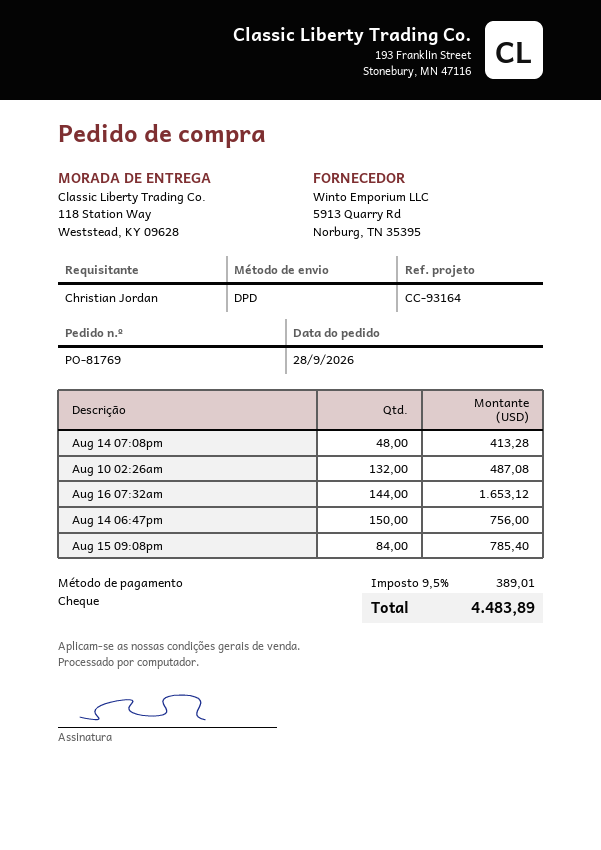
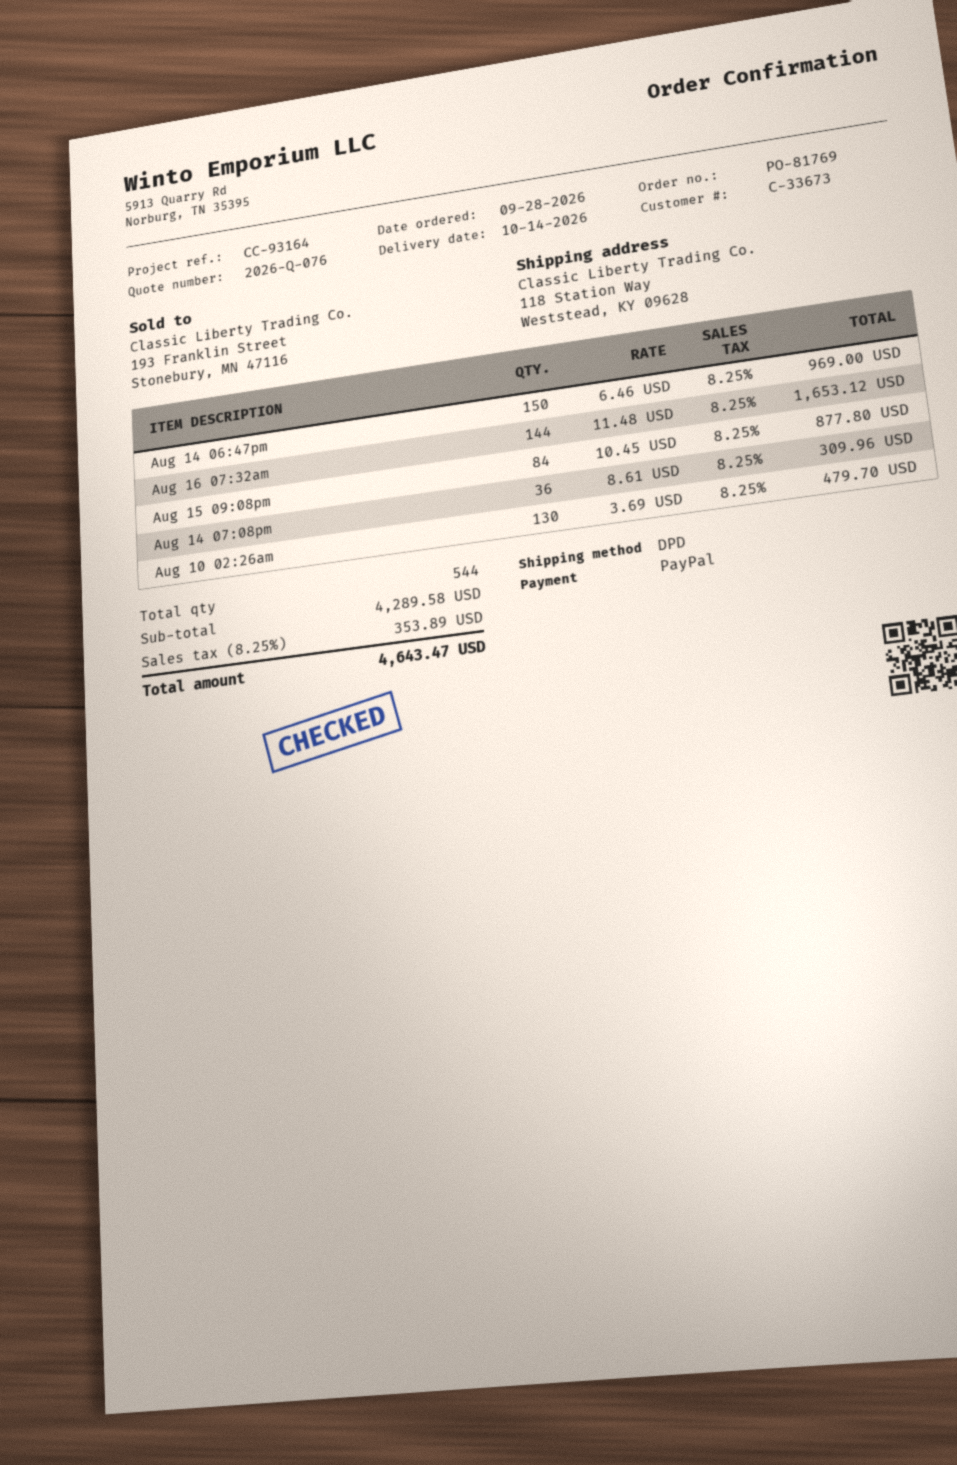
payment method: cheque -> PayPal
Aug 14 07:08pm: 48 for 413.28 -> 36 for 309.96
Aug 10 02:26am: 132 for 487.08 -> 130 for 479.70
Aug 14 06:47pm: 150 for 756.00 -> 150 for 969.00
Aug 15 09:08pm: 84 for 785.40 -> 84 for 877.80
tax: 9.5% = 389.01 -> 8.25% = 353.89
total: 4483.89 -> 4643.47

